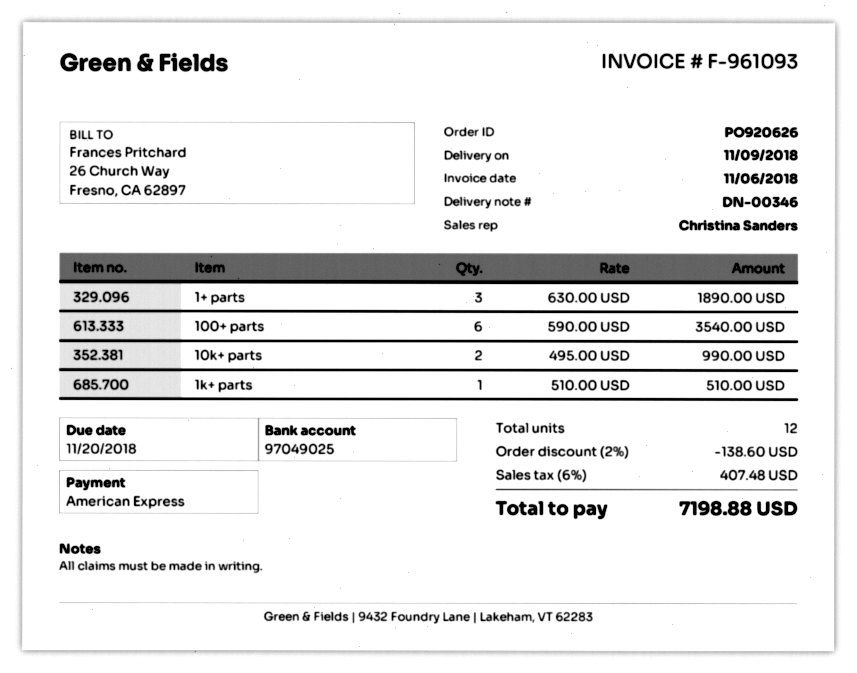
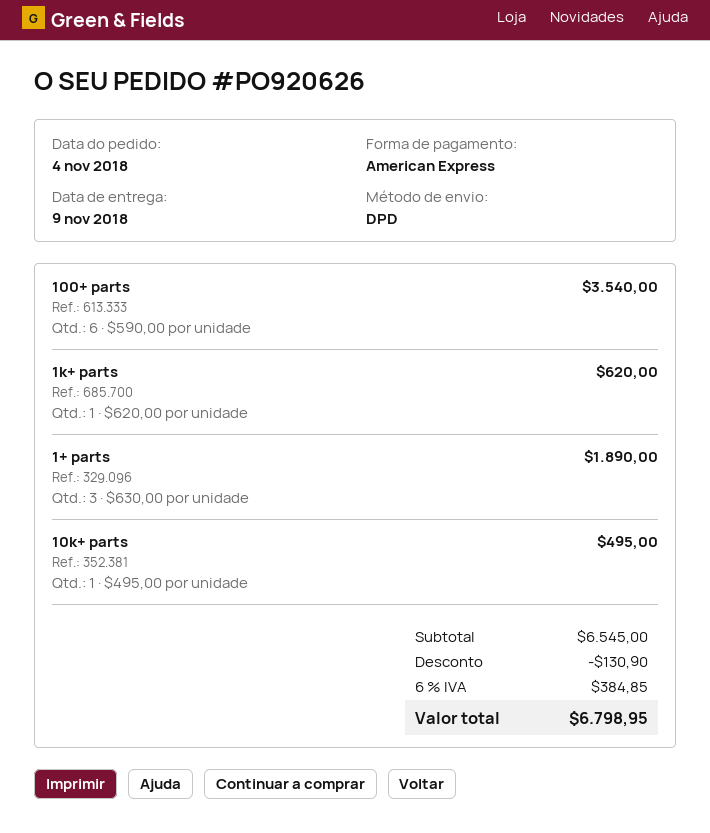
10k+ parts: 2 x 495.00 = 990.00 -> 1 x 495.00 = 495.00
1k+ parts: 1 x 510.00 = 510.00 -> 1 x 620.00 = 620.00
discount: 138.60 -> 130.90
tax: 6% = 407.48 -> 6% = 384.85
total: 7198.88 -> 6798.95

